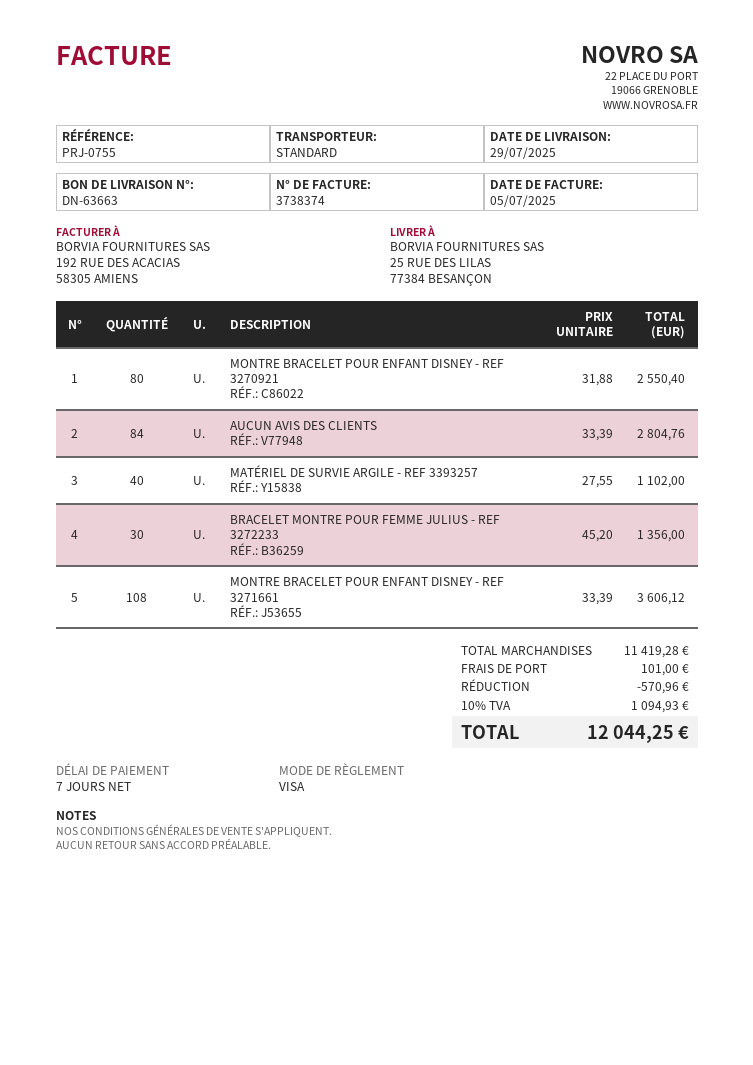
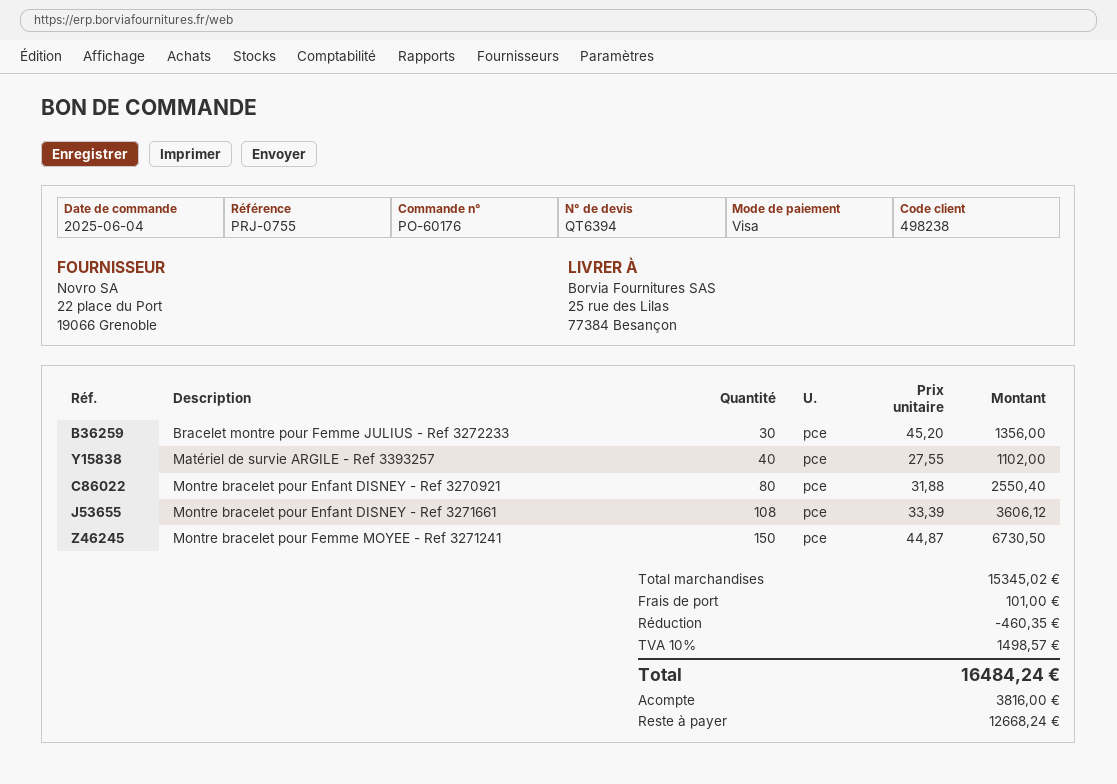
AUCUN AVIS DES CLIENTS: 84 x 33.39 = 2804.76 -> none
Montre bracelet pour Femme MOYEE - Ref 3271241: none -> 150 x 44.87 = 6730.50
subtotal: 11419.28 -> 15345.02
discount: 570.96 -> 460.35
tax: 10% = 1094.93 -> 10% = 1498.57
total: 12044.25 -> 16484.24

